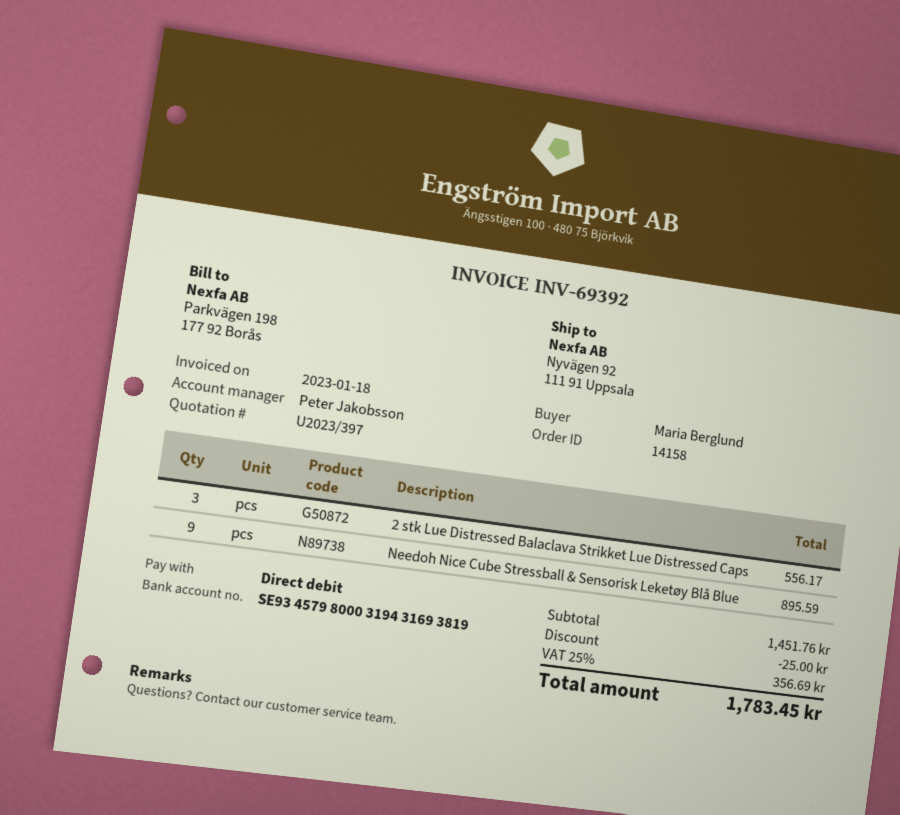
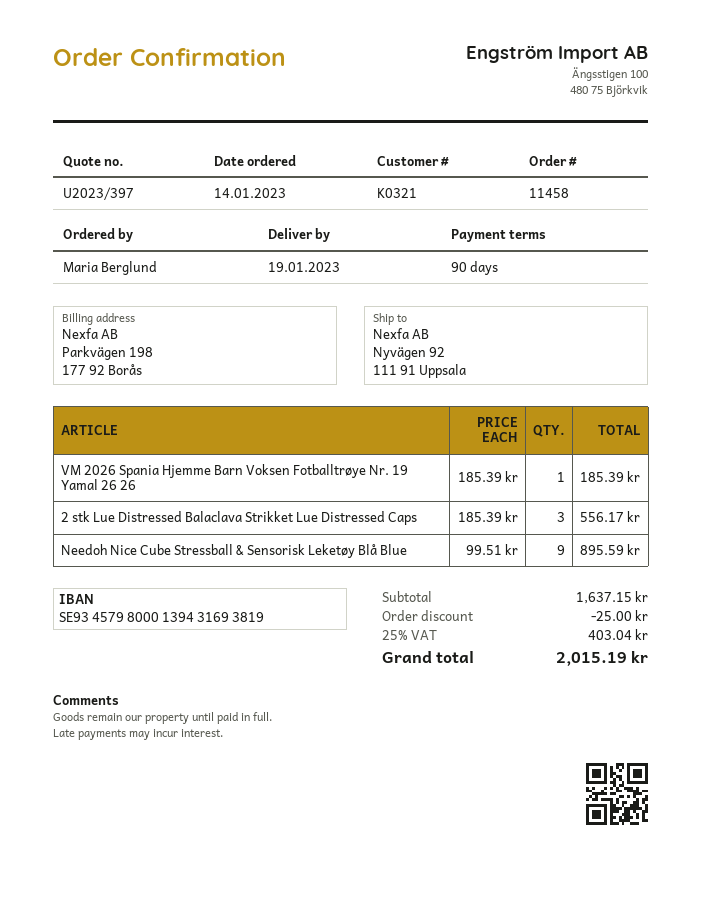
order number: 14158 -> 11458
bank account: SE9345798000319431693819 -> SE9345798000139431693819
VM 2026 Spania Hjemme Barn Voksen Fotballtrøye Nr. 19 Yamal 26 26: none -> 1 for 185.39
subtotal: 1451.76 -> 1637.15
tax: 25% = 356.69 -> 25% = 403.04
total: 1783.45 -> 2015.19

